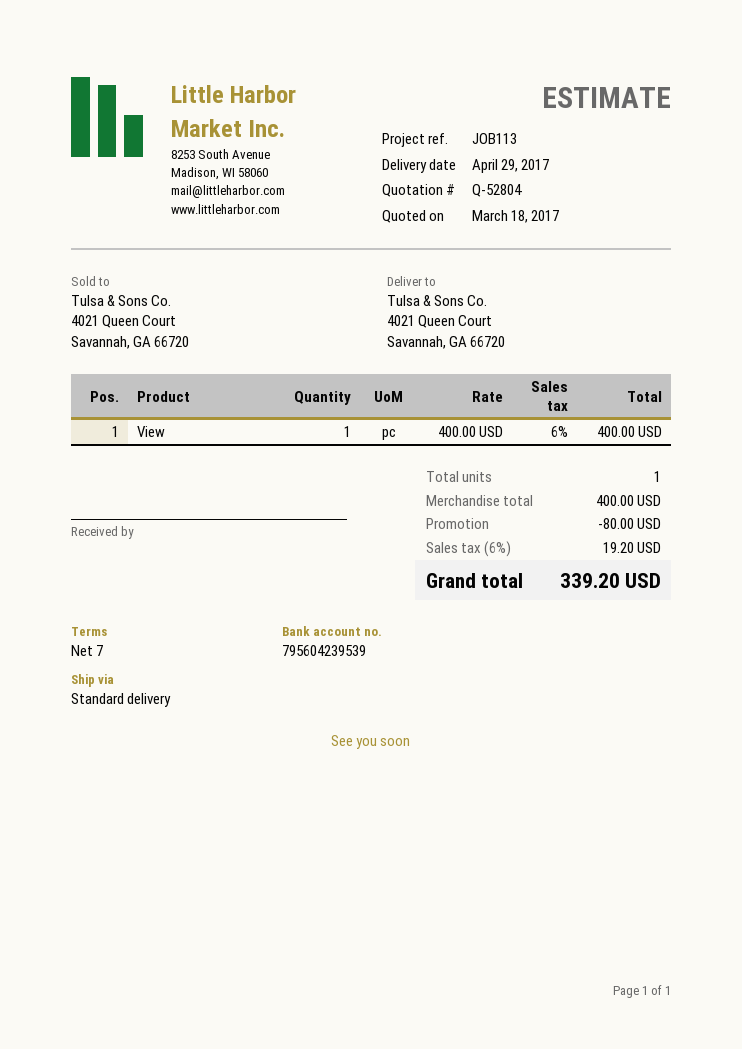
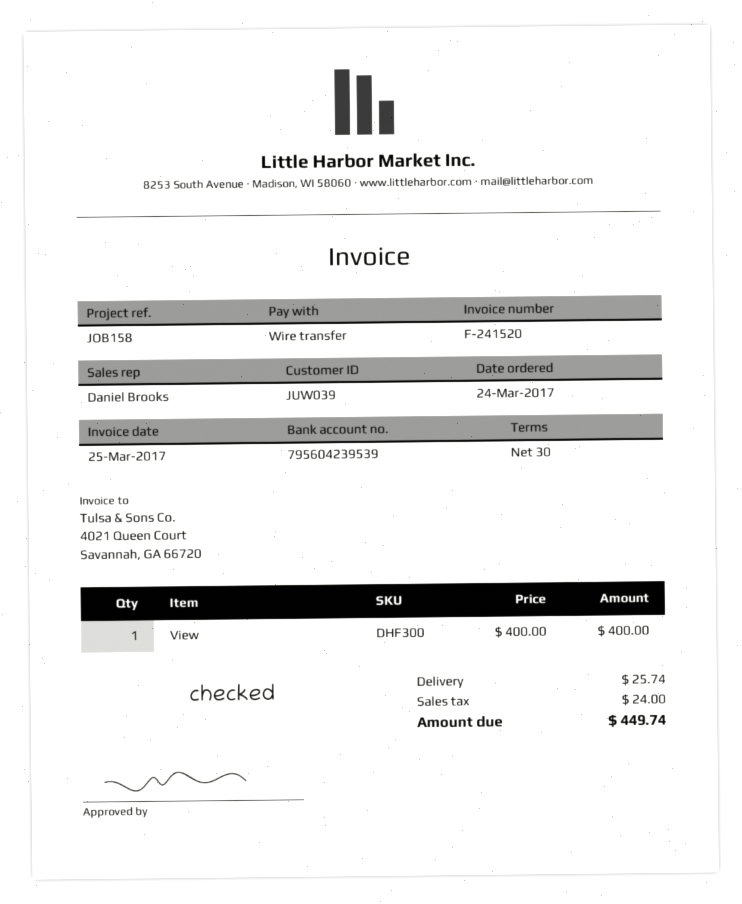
payment terms: 7 days -> 30 days
reference: JOB113 -> JOB158
discount: 80.00 -> none
shipping: none -> 25.74
tax: 19.20 -> 24.00
total: 339.20 -> 449.74

